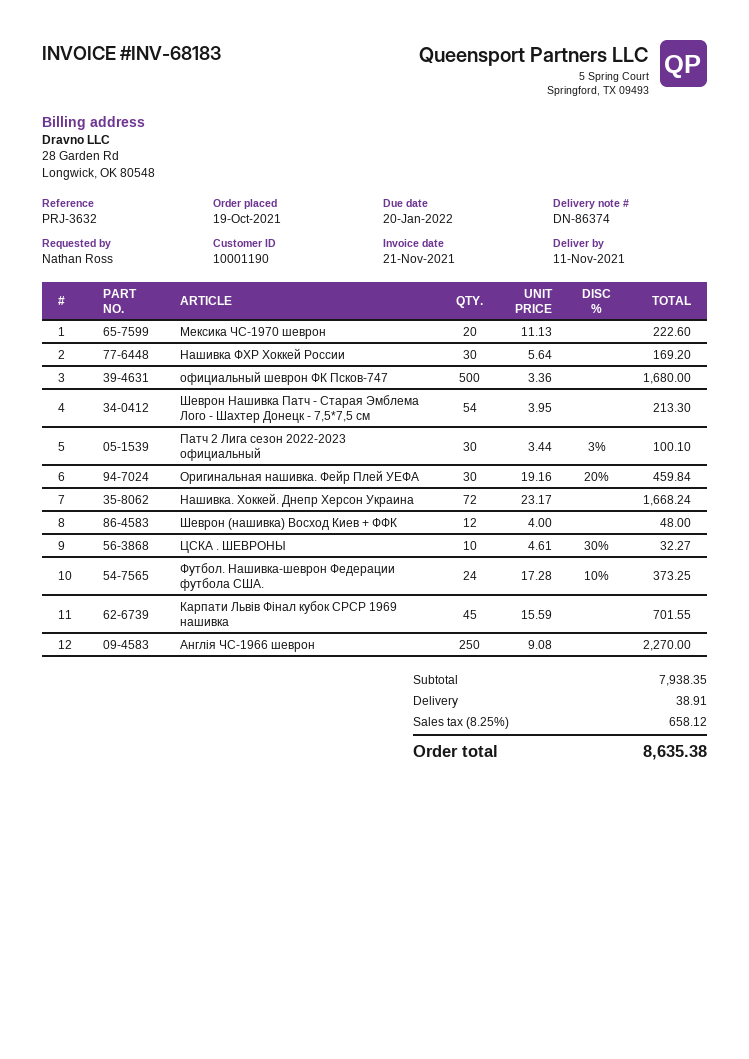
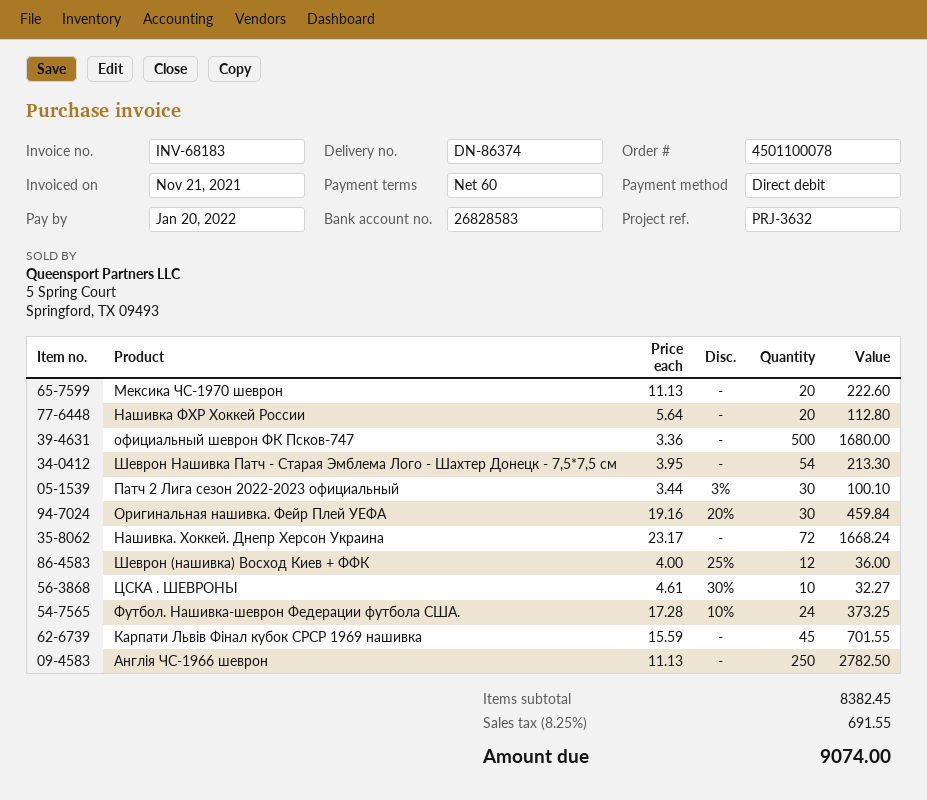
Нашивка ФХР Хоккей России: 30 x 5.64 = 169.20 -> 20 x 5.64 = 112.80
Шеврон (нашивка) Восход Киев + ФФК: 12 x 4.00 = 48.00 -> 12 x 4.00 - 25% = 36.00
Англія ЧС-1966 шеврон: 250 x 9.08 = 2270.00 -> 250 x 11.13 = 2782.50
subtotal: 7938.35 -> 8382.45
shipping: 38.91 -> none
tax: 8.25% = 658.12 -> 8.25% = 691.55
total: 8635.38 -> 9074.00

